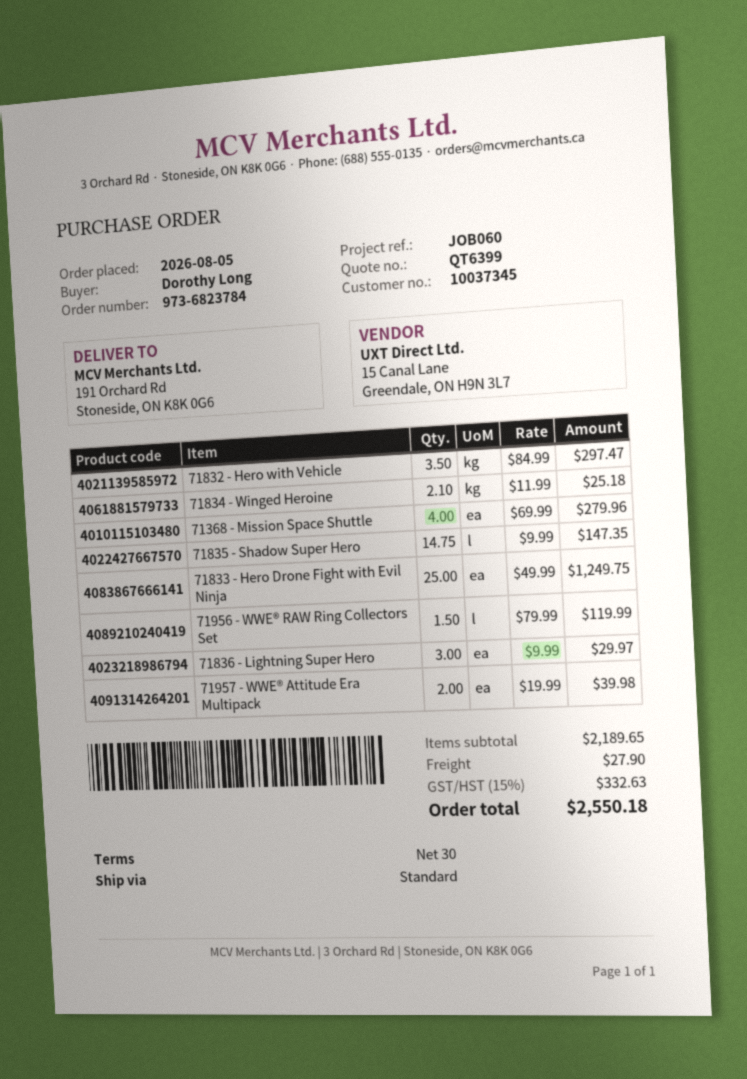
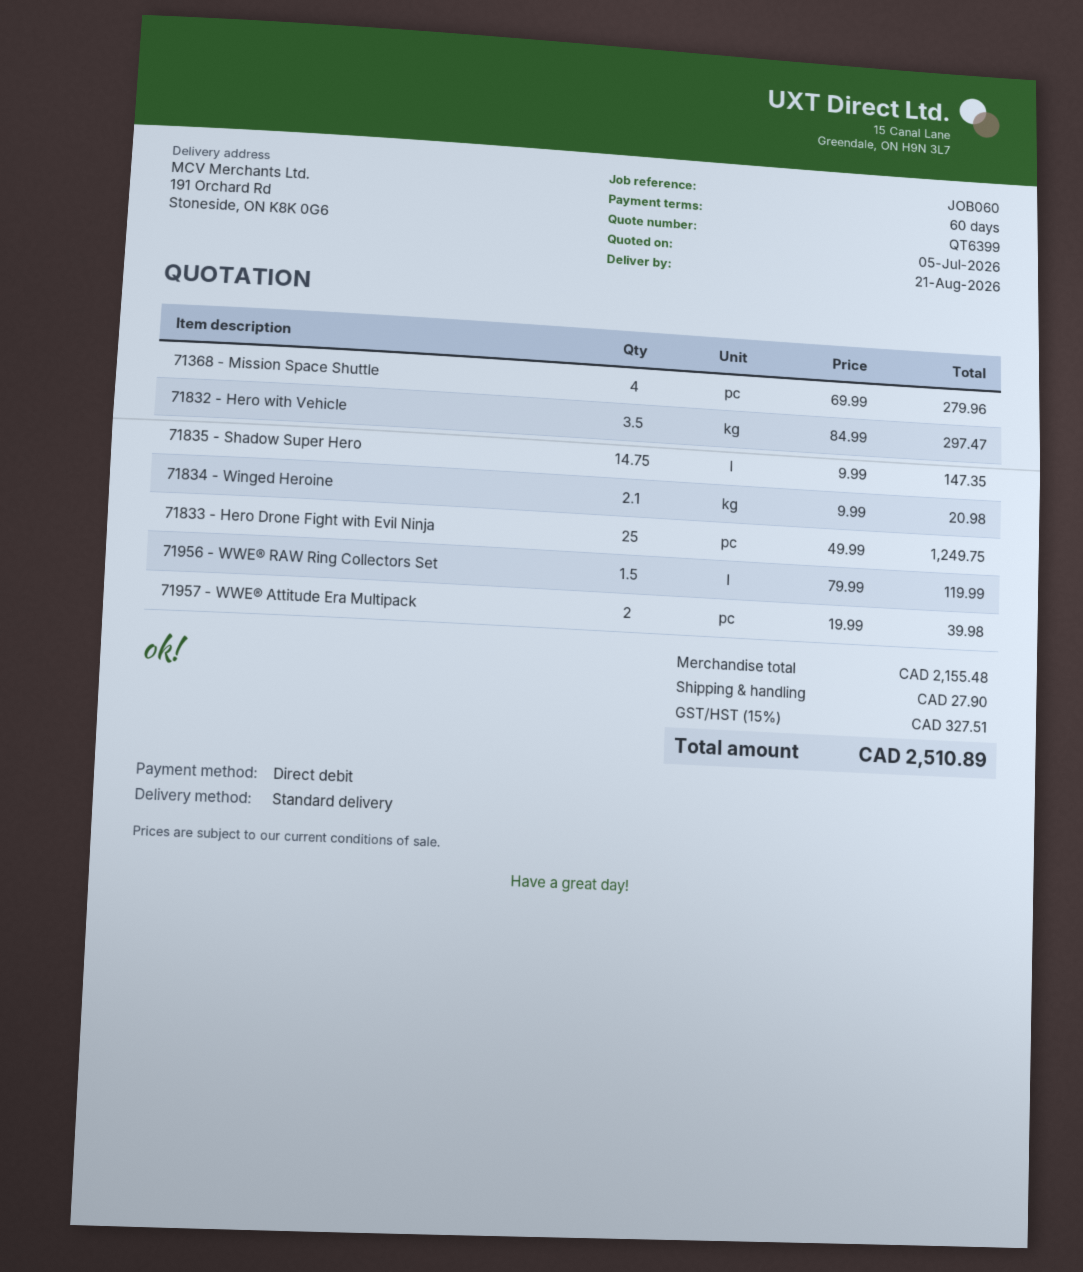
payment terms: 30 days -> 60 days
71834 - Winged Heroine: 2.1 x 11.99 = 25.18 -> 2.1 x 9.99 = 20.98
71836 - Lightning Super Hero: 3 x 9.99 = 29.97 -> none
subtotal: 2189.65 -> 2155.48
tax: 15% = 332.63 -> 15% = 327.51
total: 2550.18 -> 2510.89

